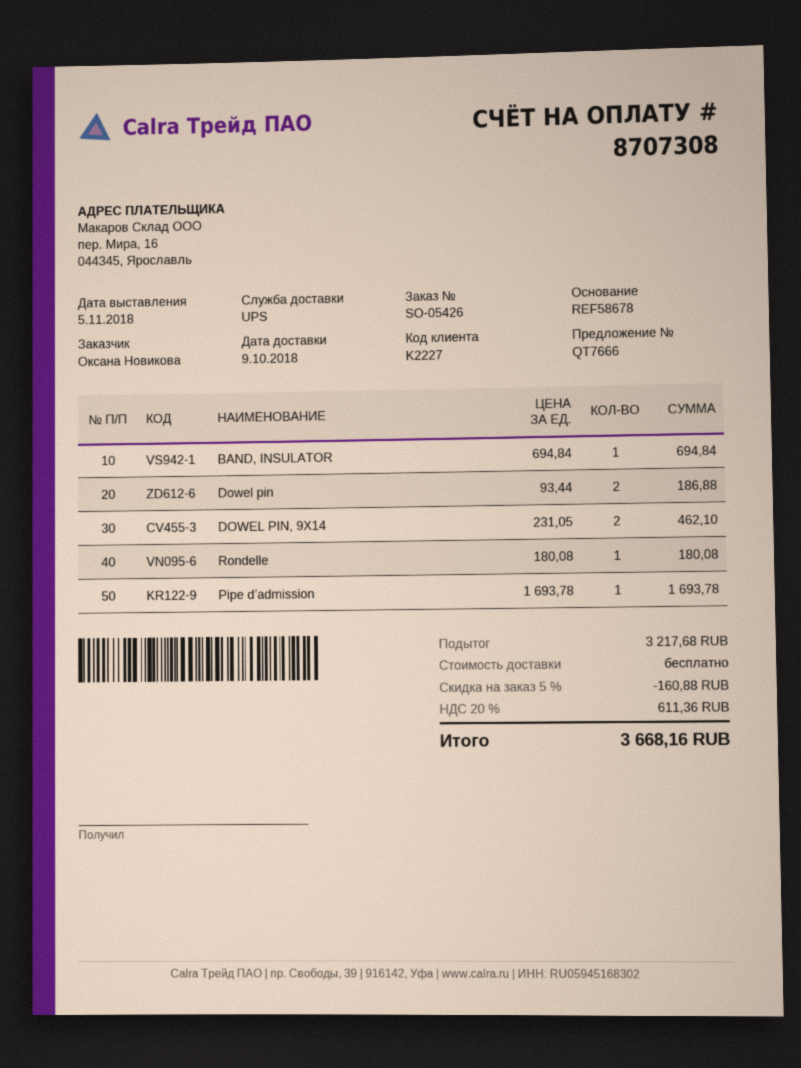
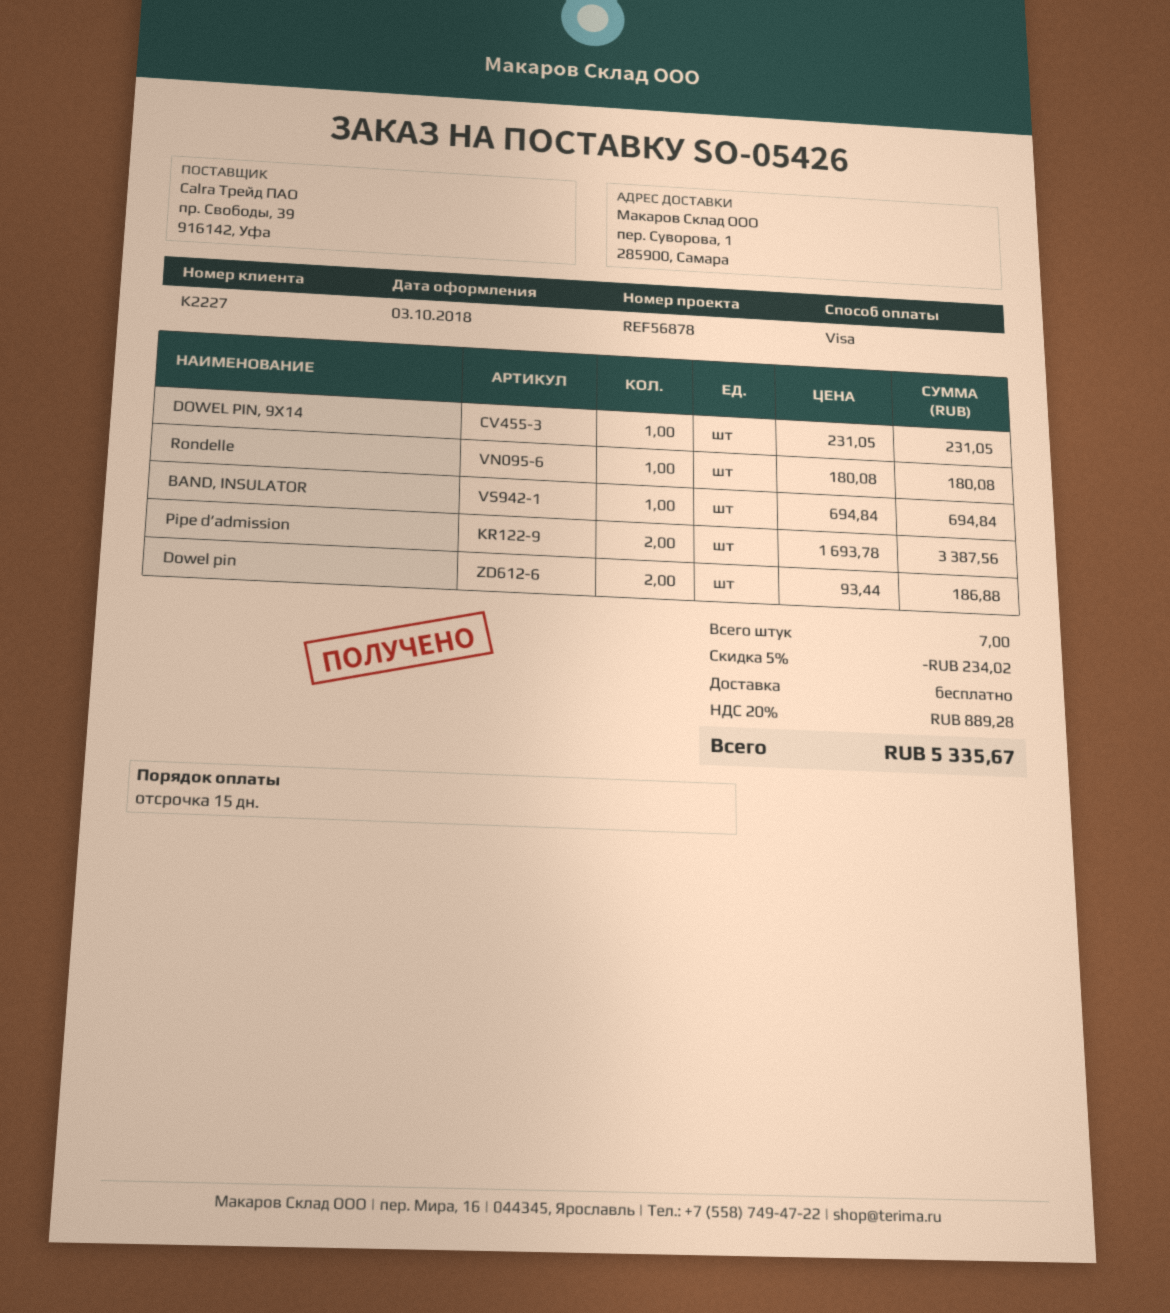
reference: REF58678 -> REF56878
DOWEL PIN, 9X14: 2 x 231.05 = 462.10 -> 1 x 231.05 = 231.05
Pipe d’admission: 1 x 1693.78 = 1693.78 -> 2 x 1693.78 = 3387.56
discount: 5% = 160.88 -> 5% = 234.02
tax: 20% = 611.36 -> 20% = 889.28
total: 3668.16 -> 5335.67

